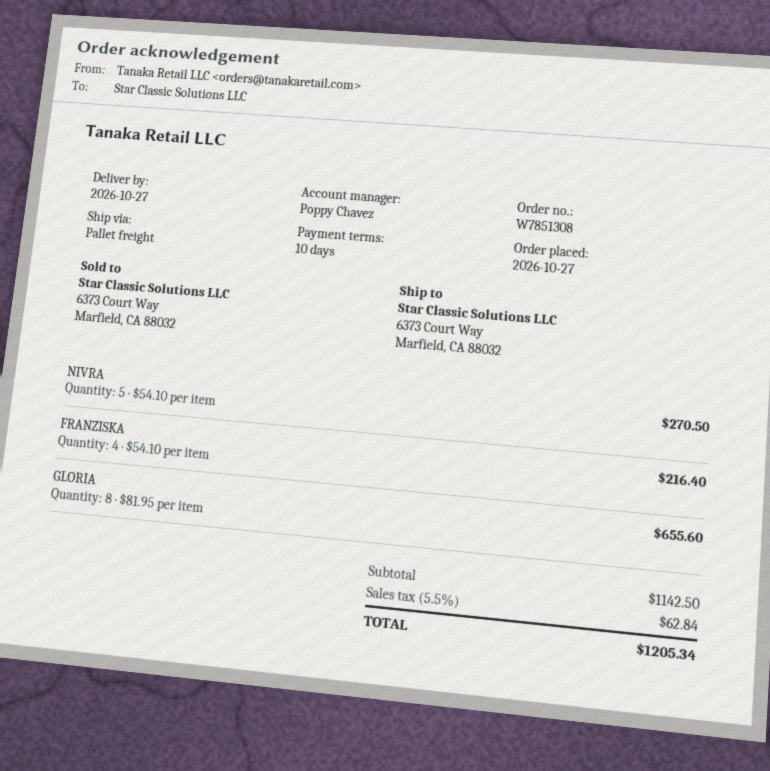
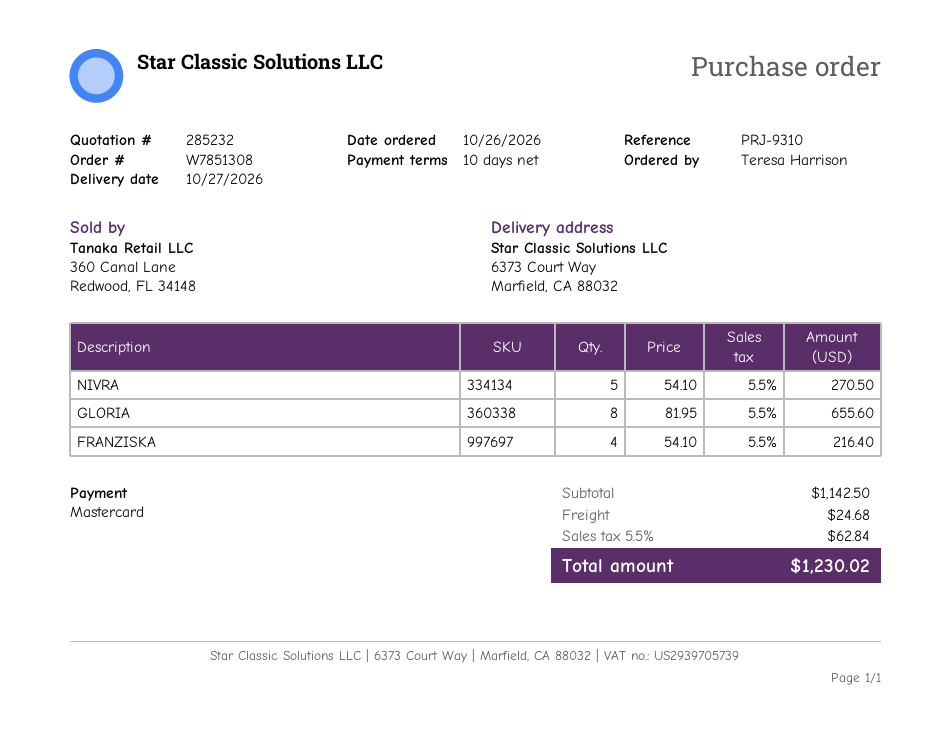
order date: 2026-10-27 -> 2026-10-26
shipping: none -> 24.68
total: 1205.34 -> 1230.02

